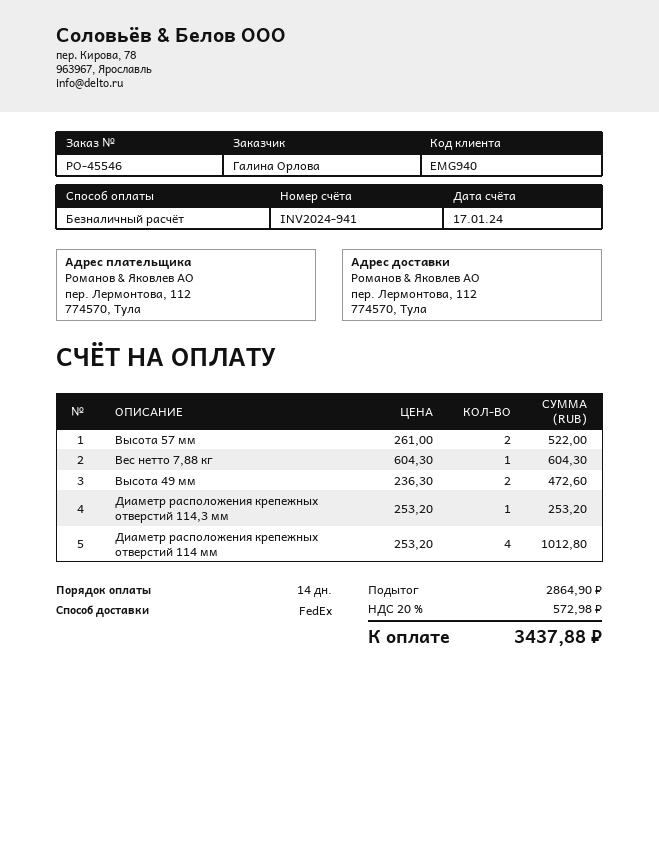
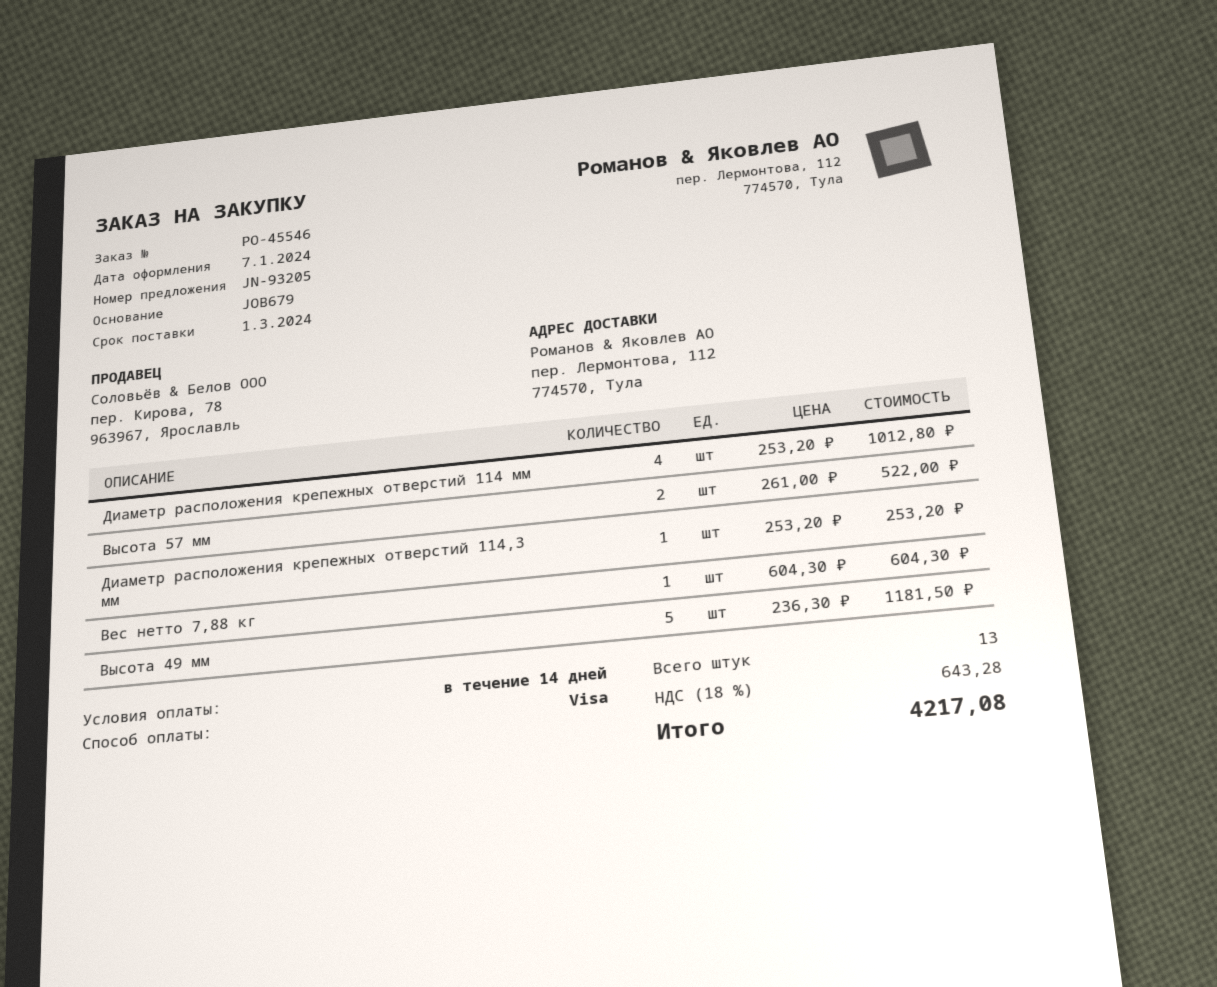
payment method: bank transfer -> Visa
Высота 49 мм: 2 x 236.30 = 472.60 -> 5 x 236.30 = 1181.50
tax: 20% = 572.98 -> 18% = 643.28
total: 3437.88 -> 4217.08

